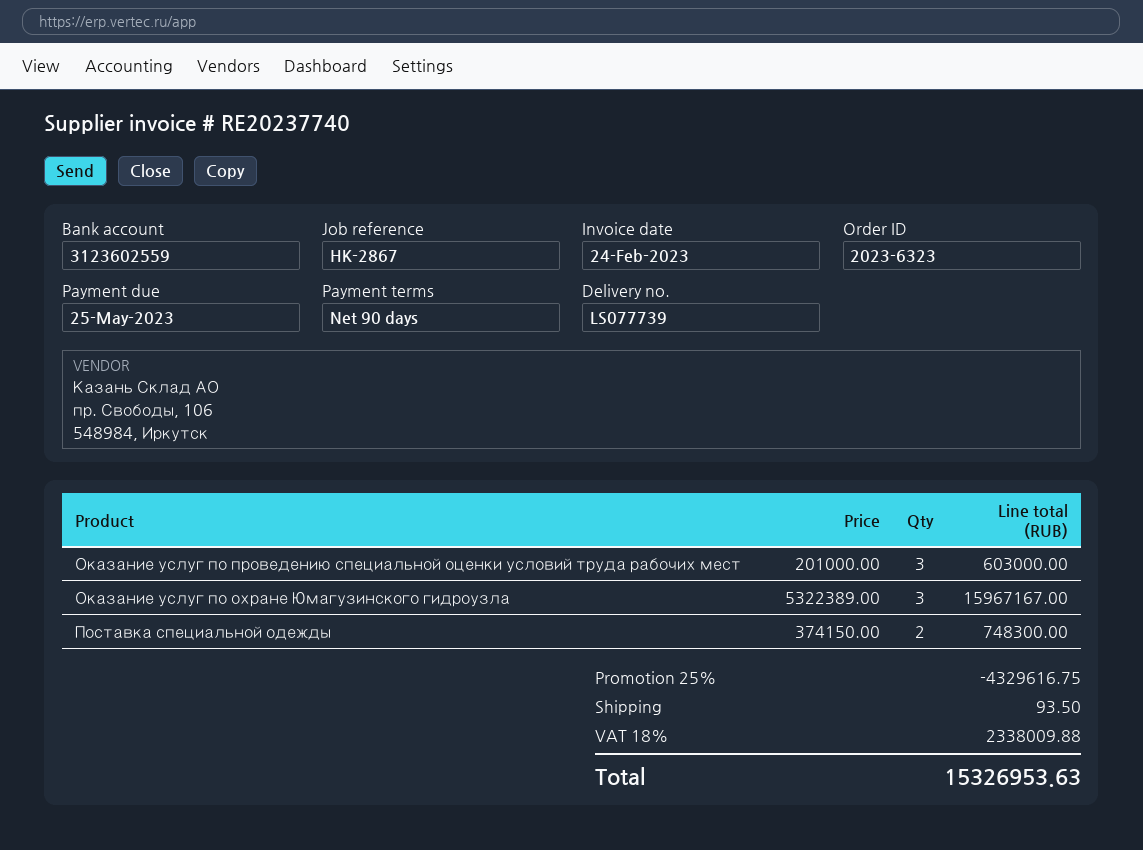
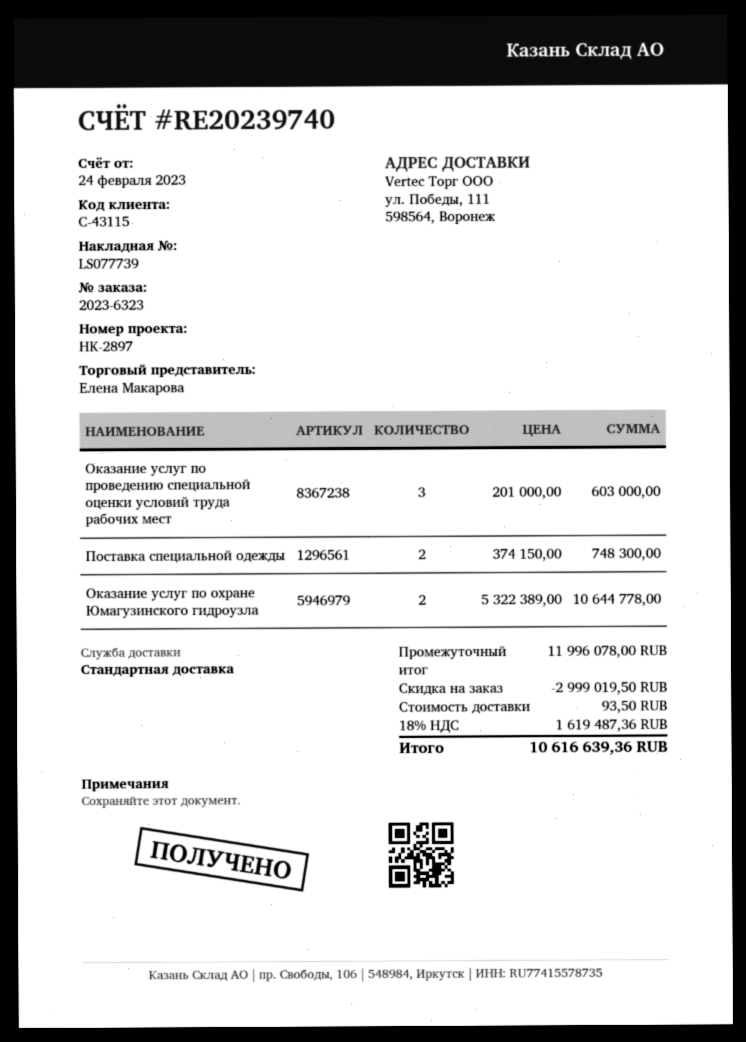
invoice number: RE20237740 -> RE20239740
reference: HK-2867 -> HK-2897
Оказание услуг по охране Юмагузинского гидроузла: 3 x 5322389.00 = 15967167.00 -> 2 x 5322389.00 = 10644778.00
discount: 4329616.75 -> 2999019.50
tax: 18% = 2338009.88 -> 18% = 1619487.36
total: 15326953.63 -> 10616639.36

